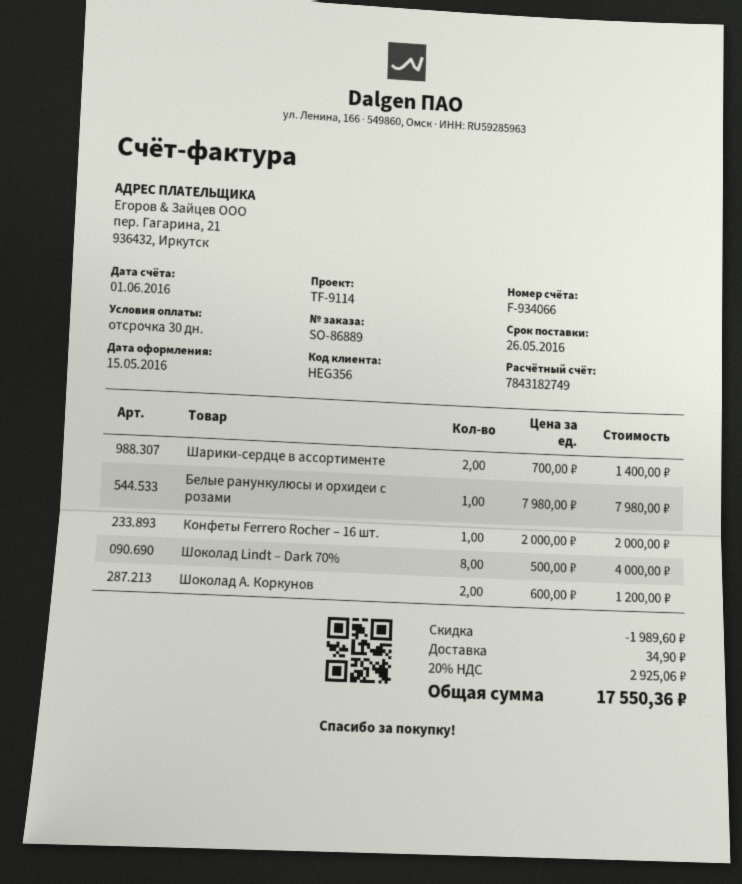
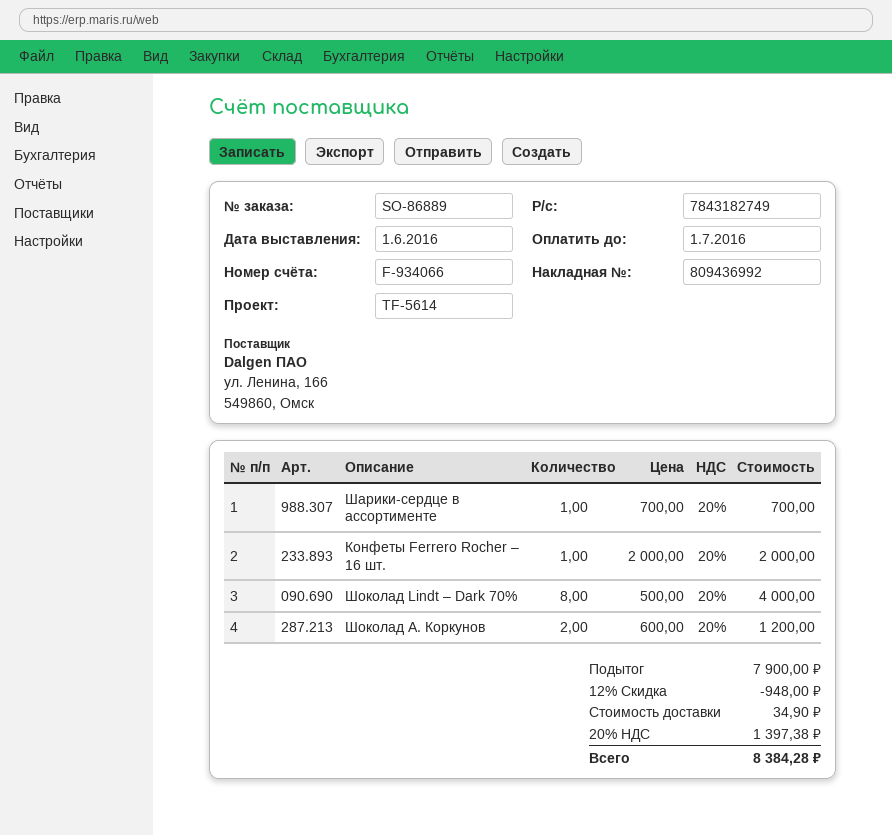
reference: TF-9114 -> TF-5614
Шарики-сердце в ассортименте: 2 x 700.00 = 1400.00 -> 1 x 700.00 = 700.00
Белые ранункулюсы и орхидеи с розами: 1 x 7980.00 = 7980.00 -> none
discount: 1989.60 -> 948.00
tax: 20% = 2925.06 -> 20% = 1397.38
total: 17550.36 -> 8384.28

